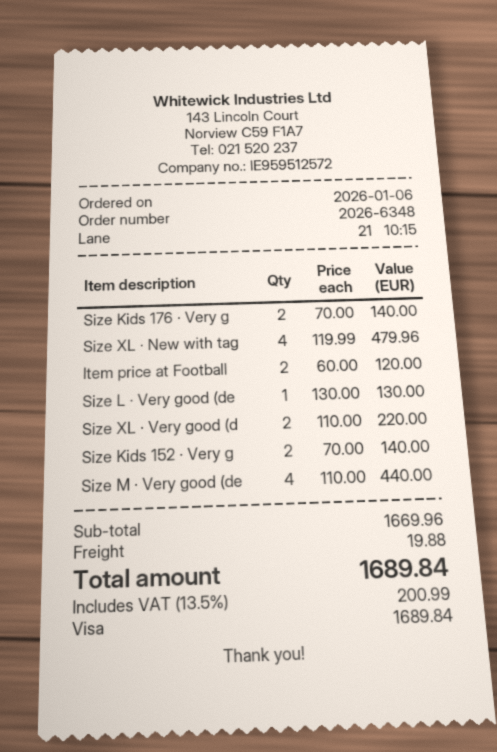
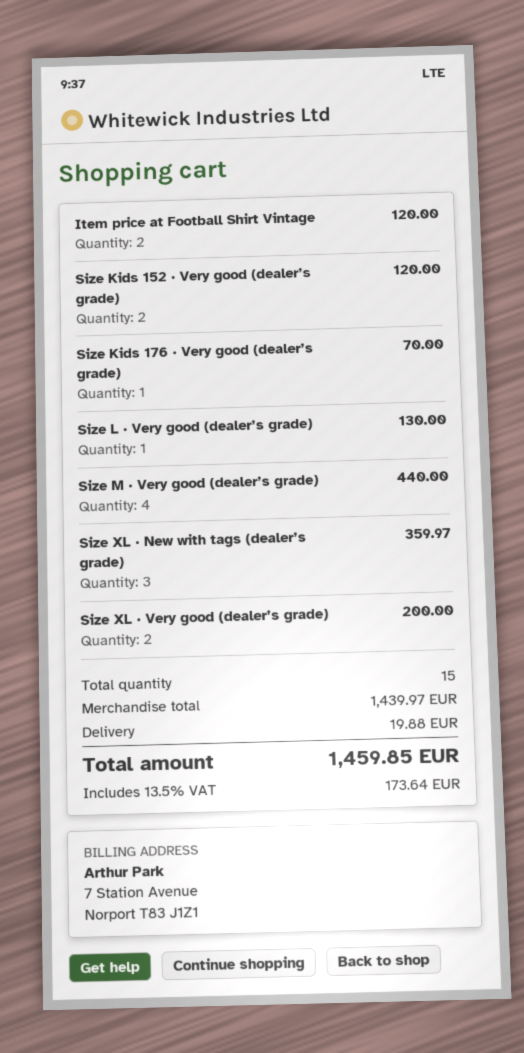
Size Kids 176 · Very g: 2 for 140.00 -> 1 for 70.00
Size XL · New with tag: 4 for 479.96 -> 3 for 359.97
Size XL · Very good (d: 2 for 220.00 -> 2 for 200.00
Size Kids 152 · Very g: 2 for 140.00 -> 2 for 120.00
subtotal: 1669.96 -> 1439.97
tax: 13.5% = 200.99 -> 13.5% = 173.64
total: 1689.84 -> 1459.85

